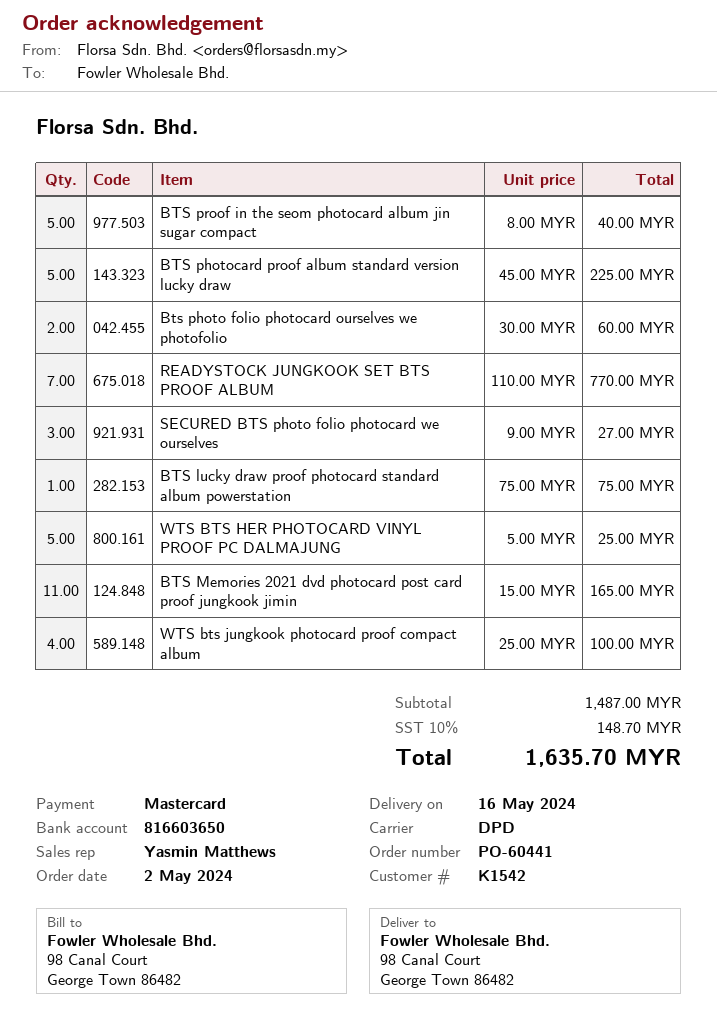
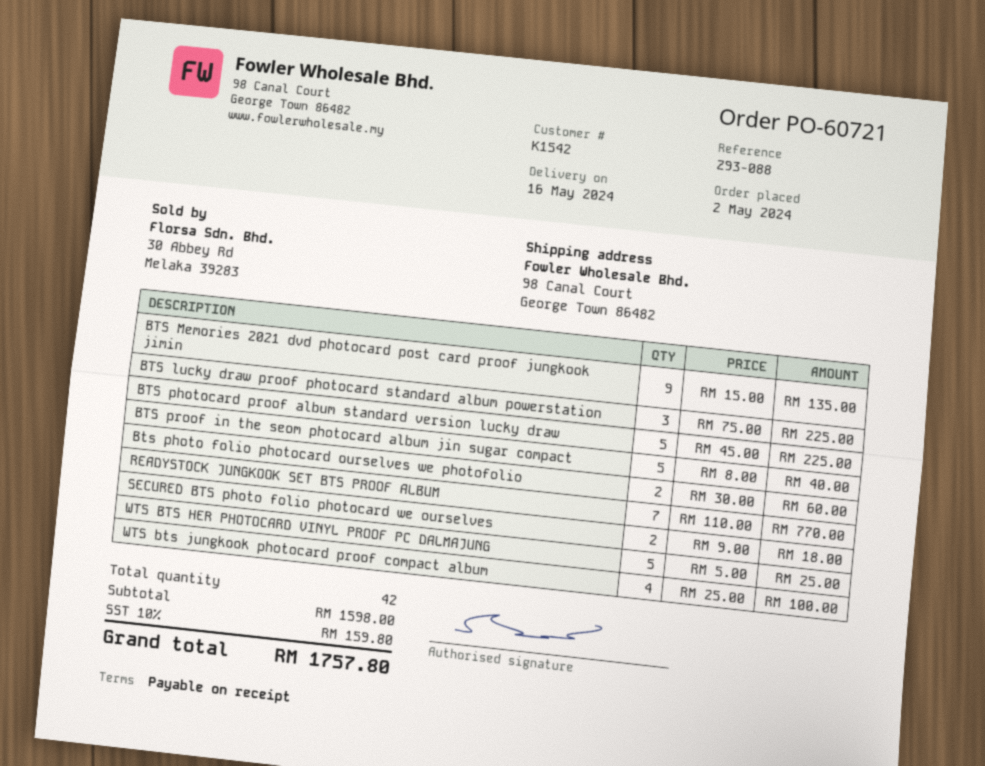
order number: PO-60441 -> PO-60721
SECURED BTS photo folio photocard we ourselves: 3 x 9.00 = 27.00 -> 2 x 9.00 = 18.00
BTS lucky draw proof photocard standard album powerstation: 1 x 75.00 = 75.00 -> 3 x 75.00 = 225.00
BTS Memories 2021 dvd photocard post card proof jungkook jimin: 11 x 15.00 = 165.00 -> 9 x 15.00 = 135.00
subtotal: 1487.00 -> 1598.00
tax: 10% = 148.70 -> 10% = 159.80
total: 1635.70 -> 1757.80

